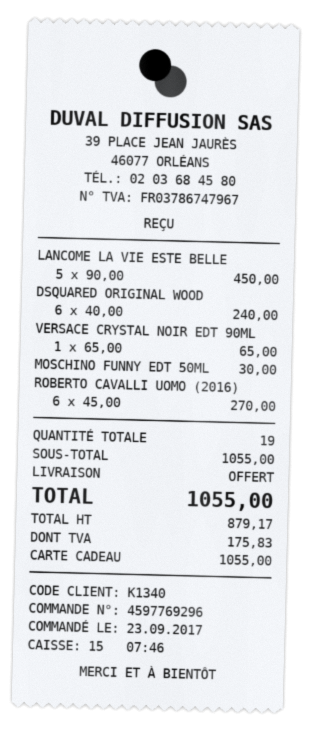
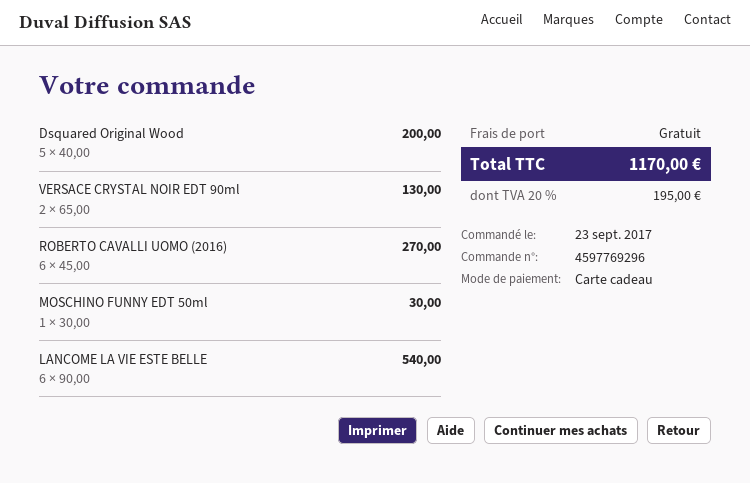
LANCOME LA VIE ESTE BELLE: 5 x 90.00 = 450.00 -> 6 x 90.00 = 540.00
DSQUARED ORIGINAL WOOD: 6 x 40.00 = 240.00 -> 5 x 40.00 = 200.00
VERSACE CRYSTAL NOIR EDT 90ML: 1 x 65.00 = 65.00 -> 2 x 65.00 = 130.00
tax: 175.83 -> 195.00
total: 1055.00 -> 1170.00

